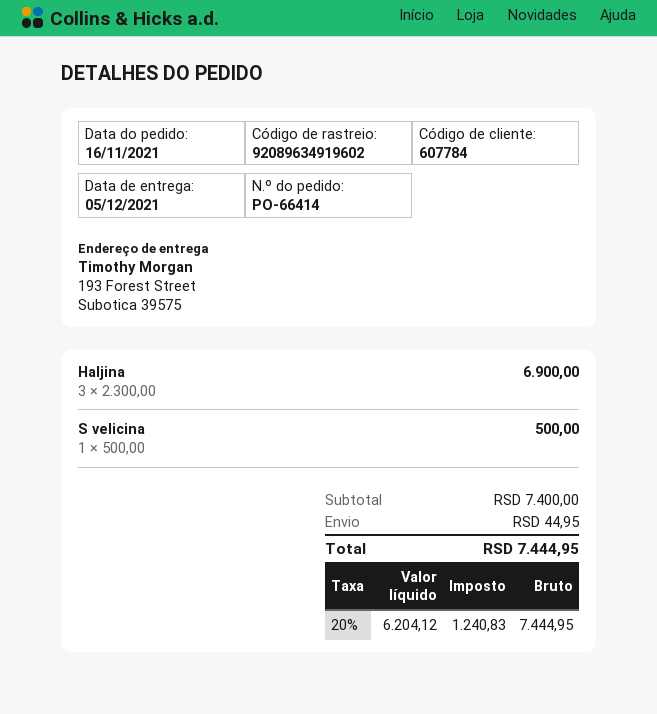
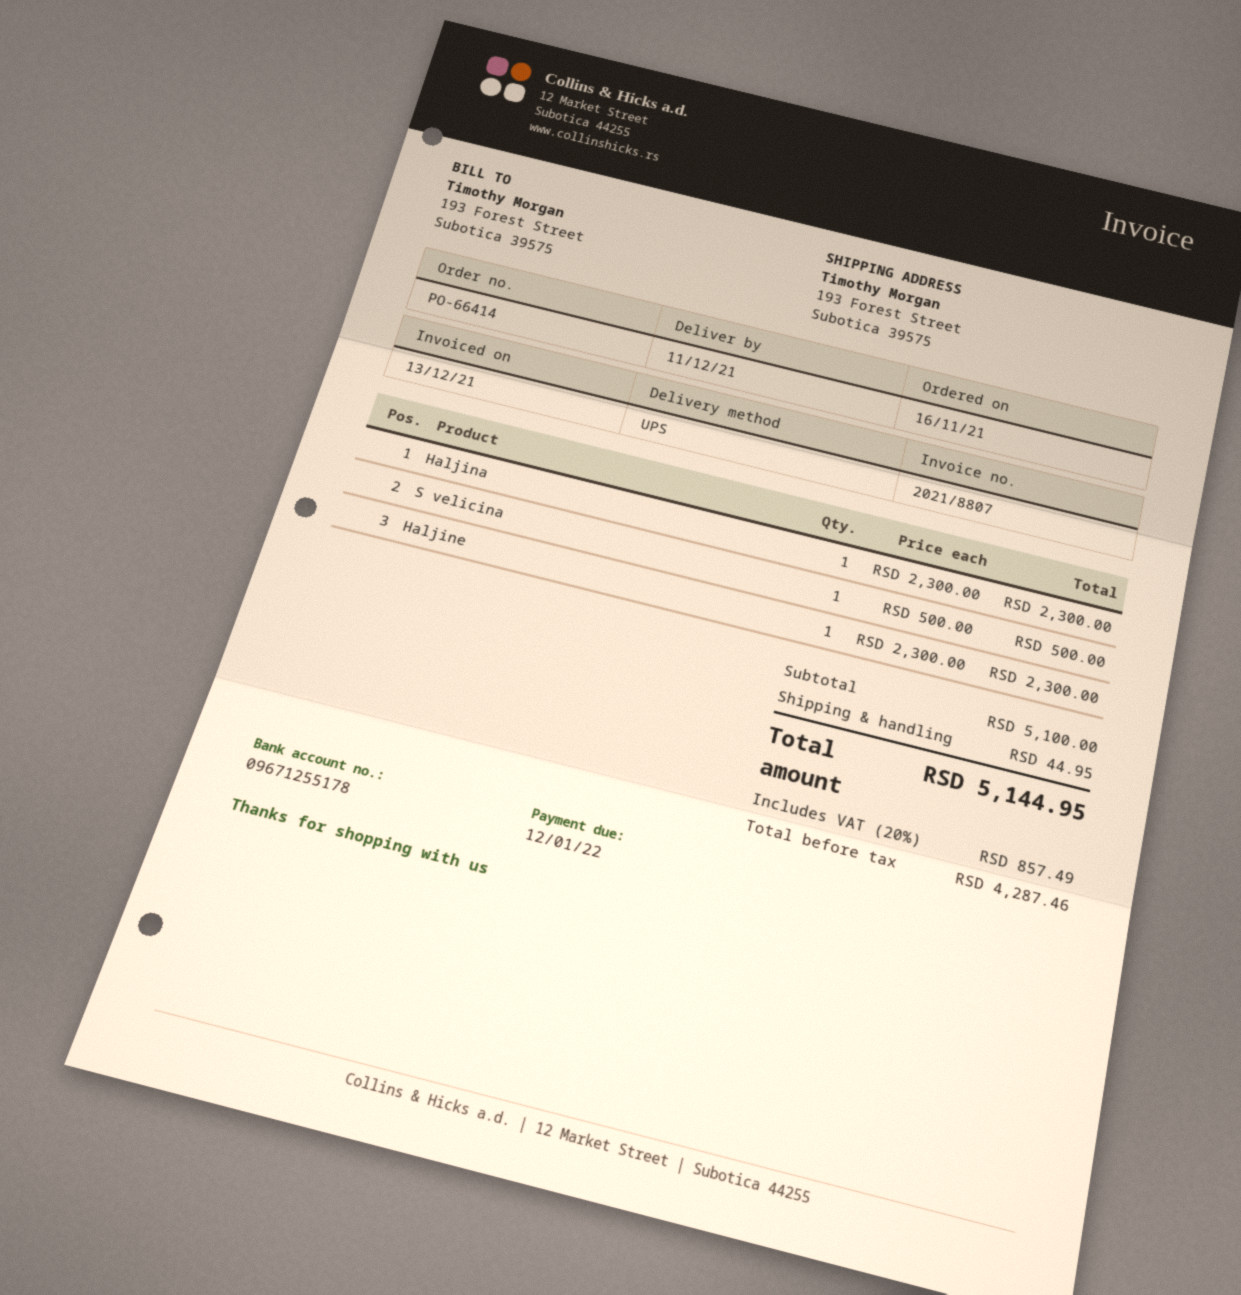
delivery date: 2021-12-05 -> 2021-12-11
Haljina: 3 x 2300.00 = 6900.00 -> 1 x 2300.00 = 2300.00
Haljine: none -> 1 x 2300.00 = 2300.00
subtotal: 7400.00 -> 5100.00
net: 6204.12 -> 4287.46
tax: 20% = 1240.83 -> 20% = 857.49
total: 7444.95 -> 5144.95

